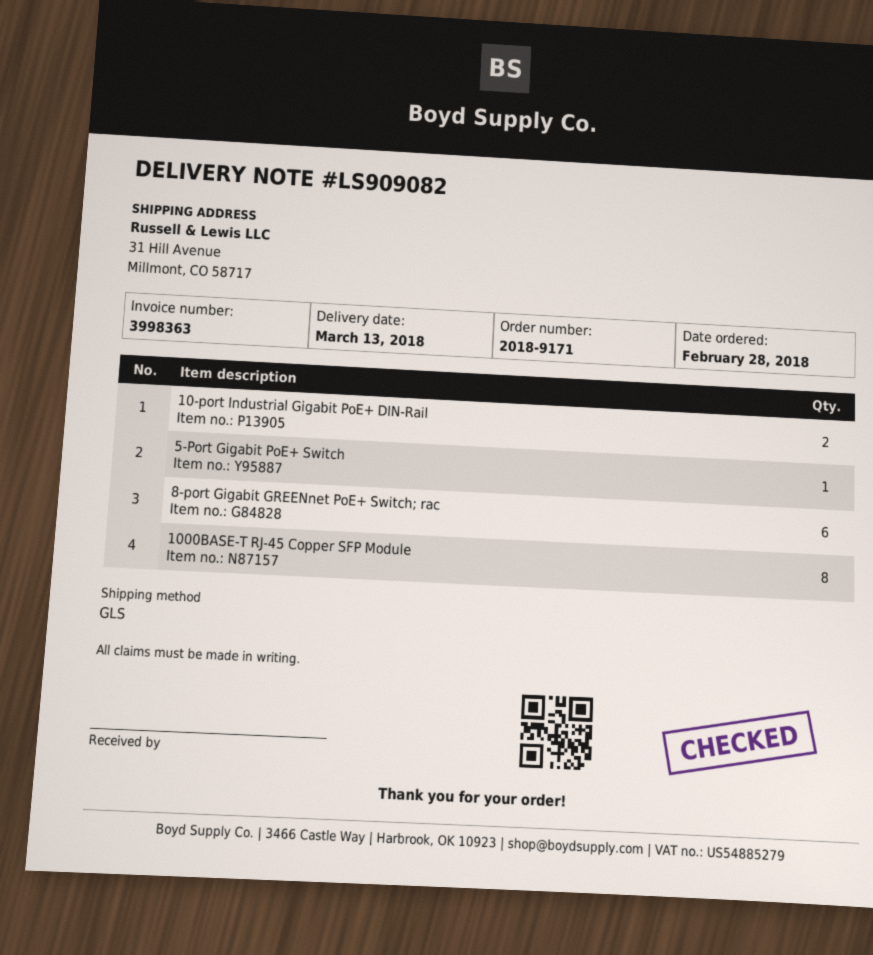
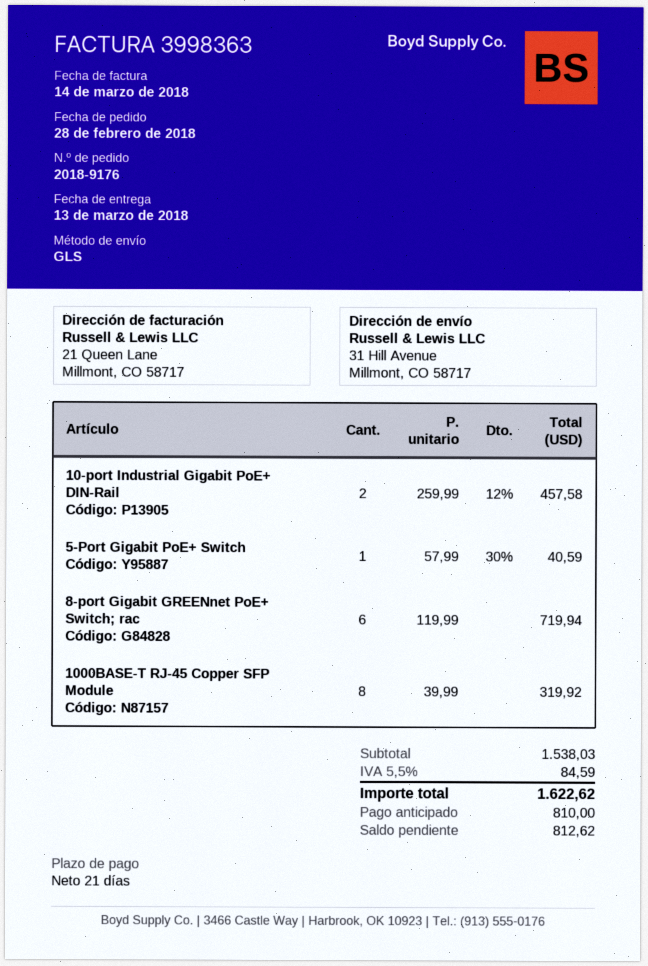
order number: 2018-9171 -> 2018-9176

